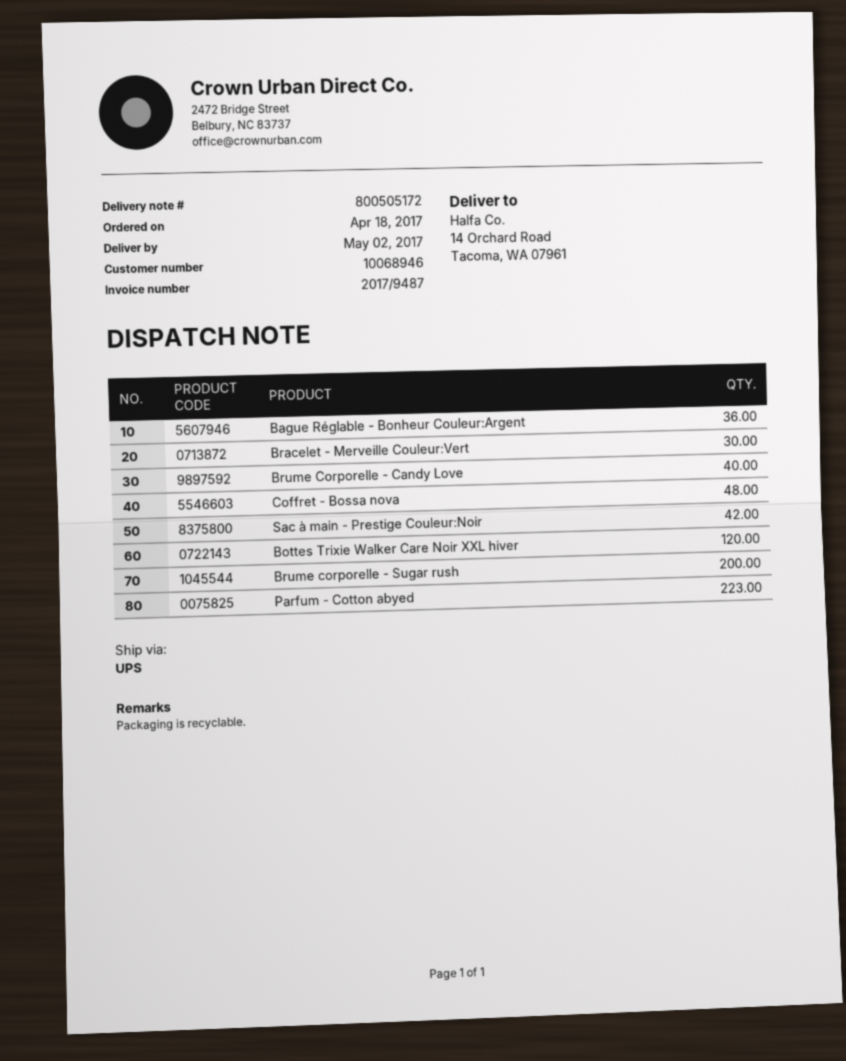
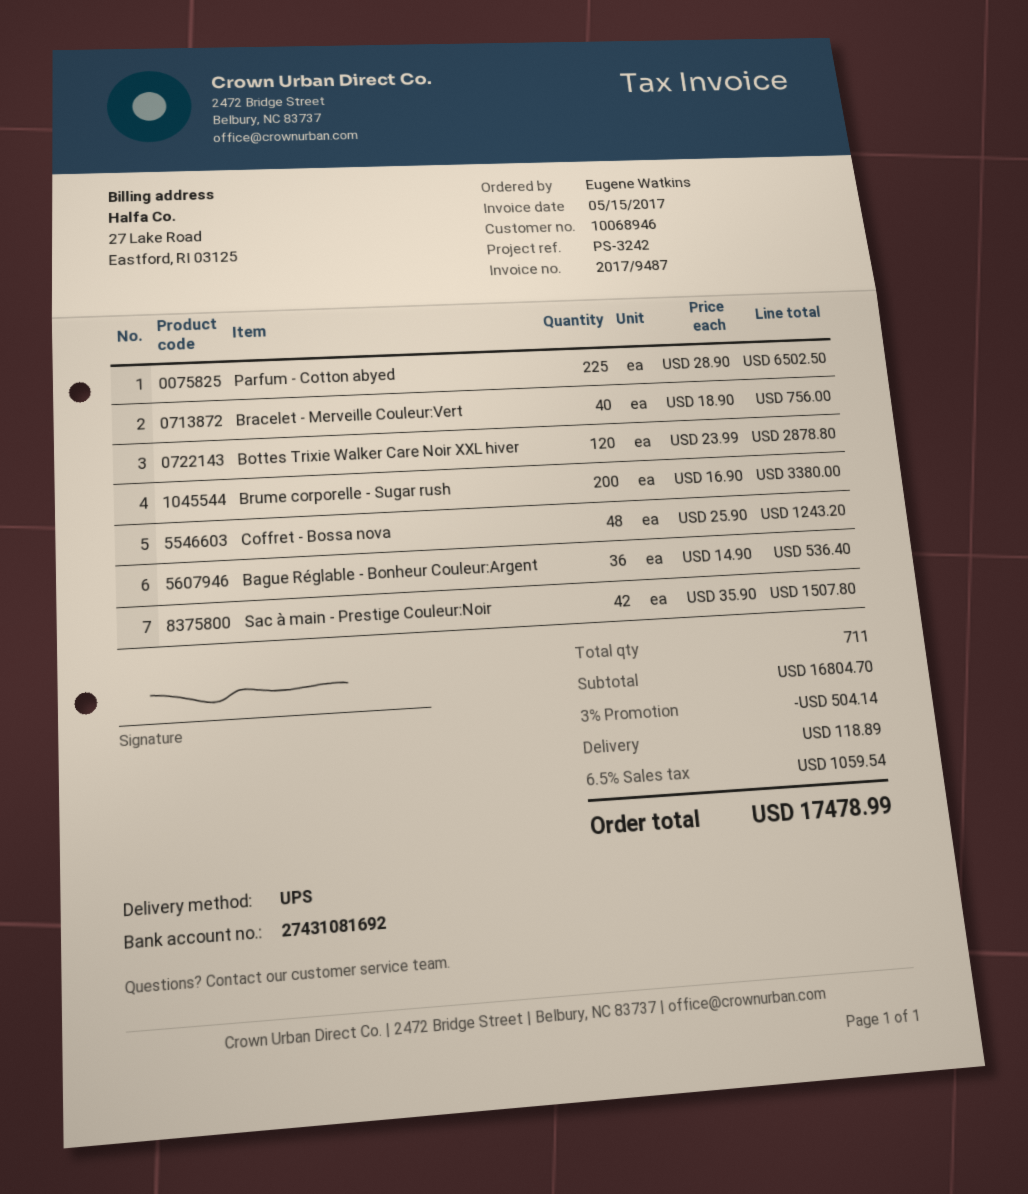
Bracelet - Merveille Couleur:Vert: 30 -> 40
Brume Corporelle - Candy Love: 40 -> none
Parfum - Cotton abyed: 223 -> 225

